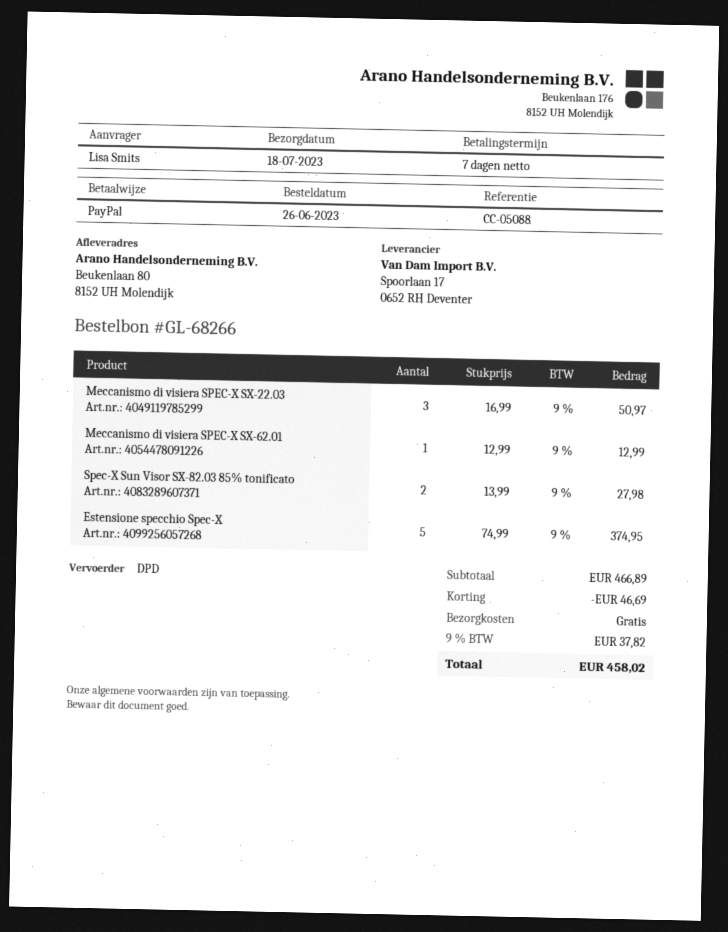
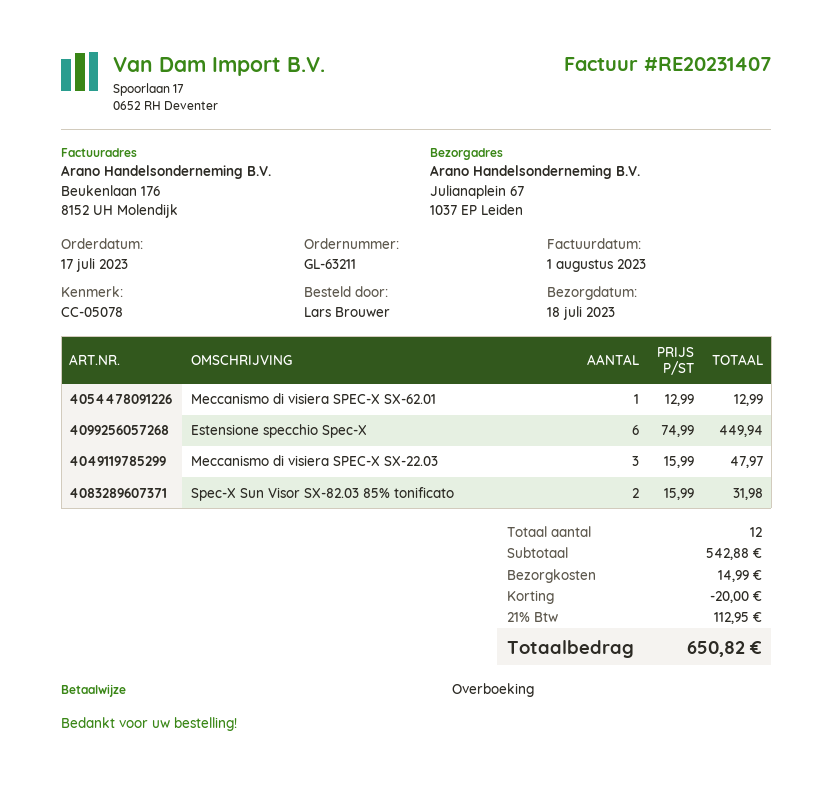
order number: GL-68266 -> GL-63211
order date: 2023-06-26 -> 2023-07-17
reference: CC-05088 -> CC-05078
ordered by: Lisa Smits -> Lars Brouwer
payment method: PayPal -> bank transfer
ship to: Beukenlaan 80, 8152 UH Molendijk -> Julianaplein 67, 1037 EP Leiden
Meccanismo di visiera SPEC-X SX-22.03: 3 x 16.99 = 50.97 -> 3 x 15.99 = 47.97
Spec-X Sun Visor SX-82.03 85% tonificato: 2 x 13.99 = 27.98 -> 2 x 15.99 = 31.98
Estensione specchio Spec-X: 5 x 74.99 = 374.95 -> 6 x 74.99 = 449.94
subtotal: 466.89 -> 542.88
discount: 46.69 -> 20.00
shipping: 0.00 -> 14.99
tax: 9% = 37.82 -> 21% = 112.95
total: 458.02 -> 650.82

